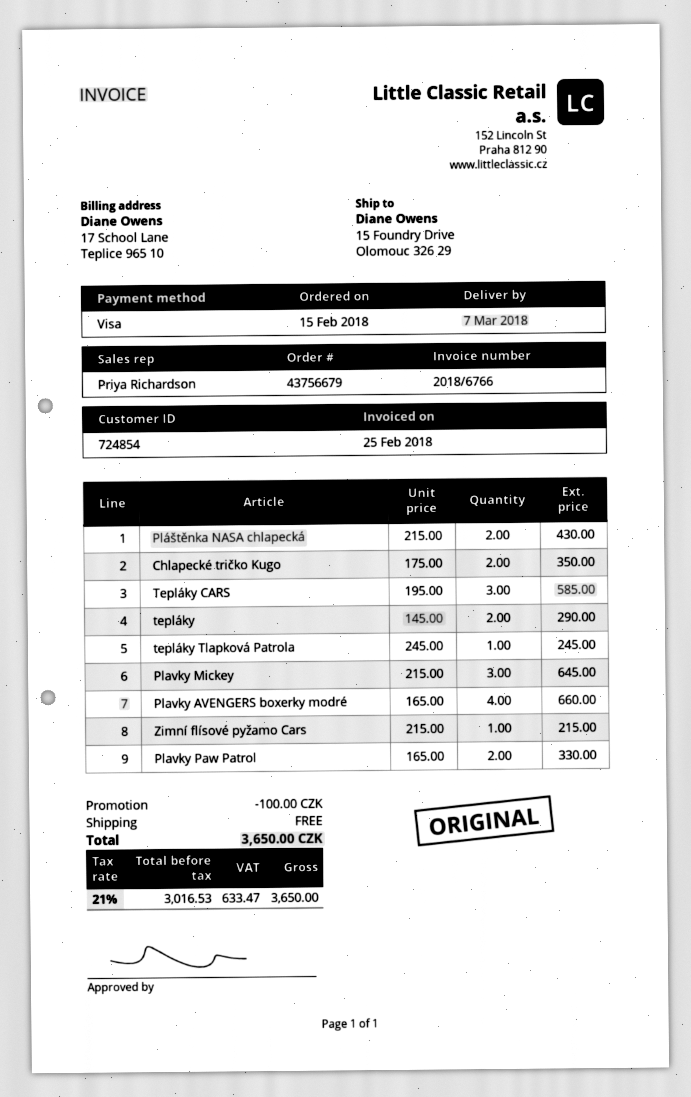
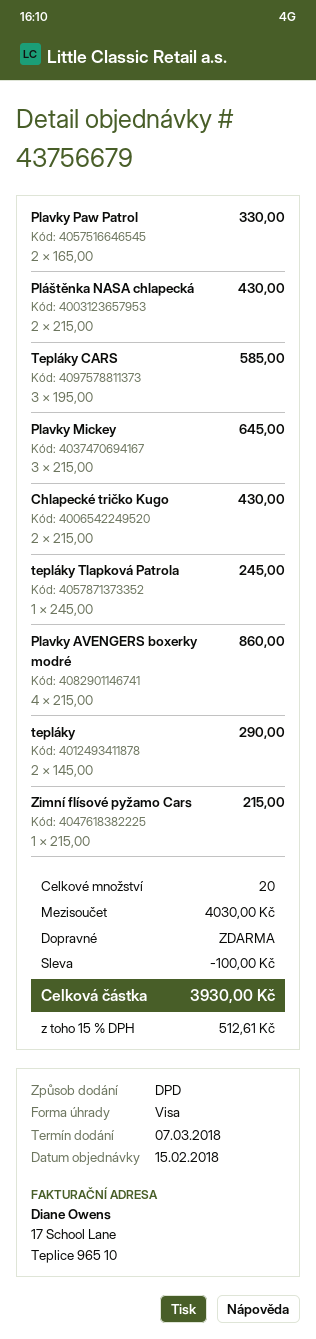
Chlapecké tričko Kugo: 2 x 175.00 = 350.00 -> 2 x 215.00 = 430.00
Plavky AVENGERS boxerky modré: 4 x 165.00 = 660.00 -> 4 x 215.00 = 860.00
tax: 21% = 633.47 -> 15% = 512.61
total: 3650.00 -> 3930.00

